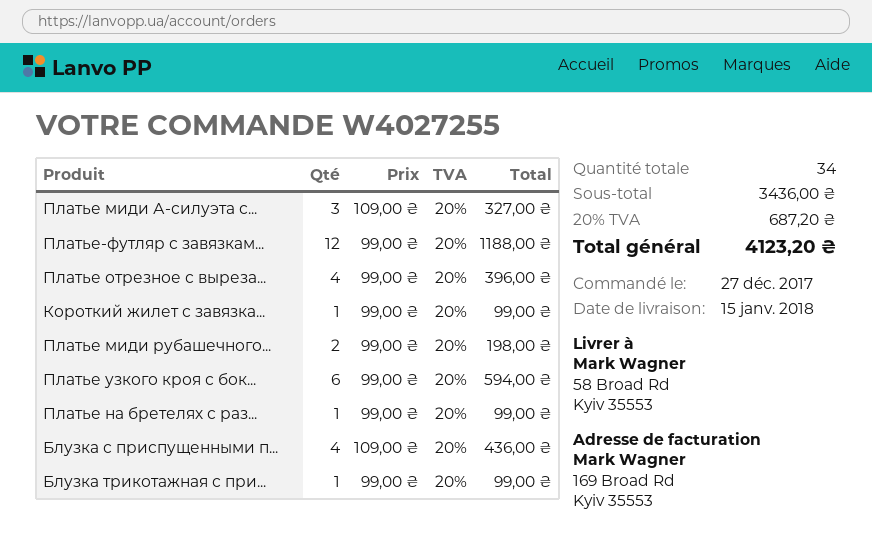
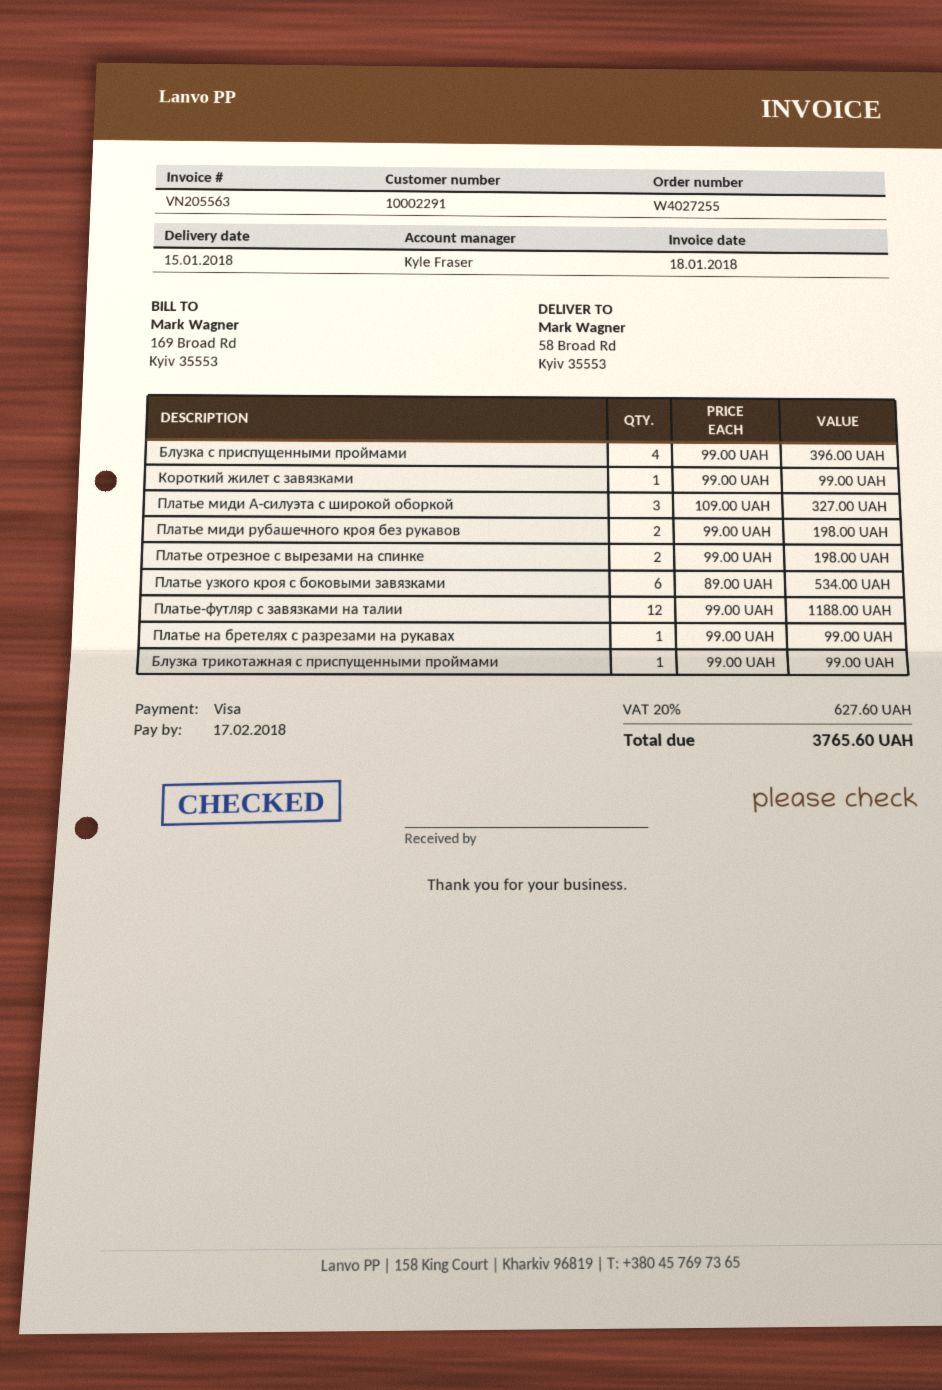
Платье отрезное с выреза...: 4 x 99.00 = 396.00 -> 2 x 99.00 = 198.00
Платье узкого кроя с бок...: 6 x 99.00 = 594.00 -> 6 x 89.00 = 534.00
Блузка с приспущенными п...: 4 x 109.00 = 436.00 -> 4 x 99.00 = 396.00
tax: 20% = 687.20 -> 20% = 627.60
total: 4123.20 -> 3765.60

